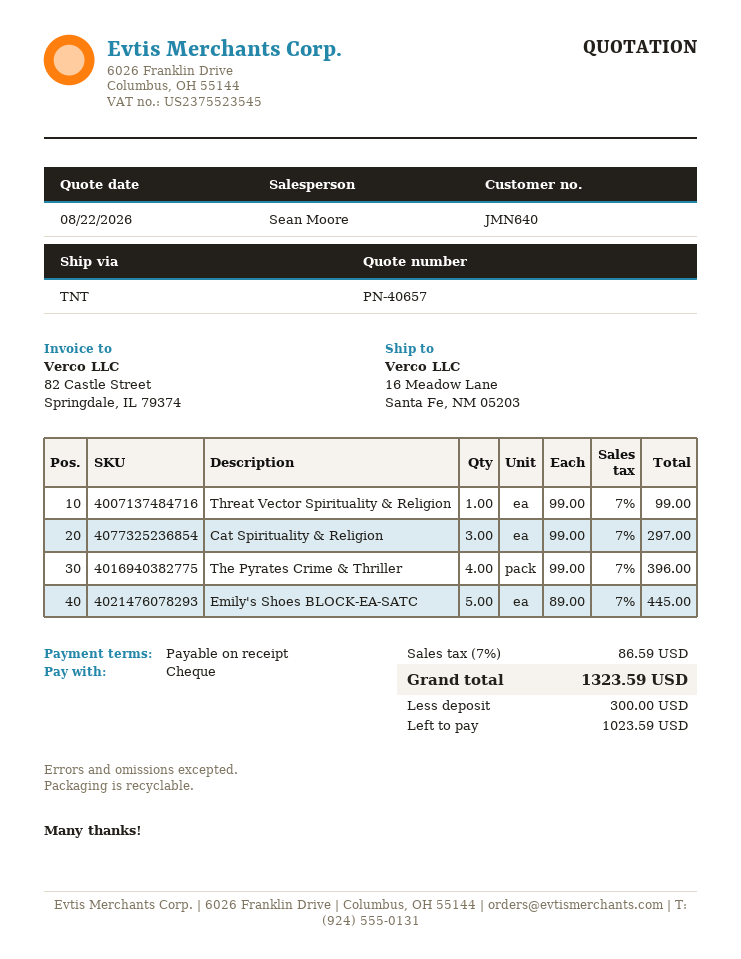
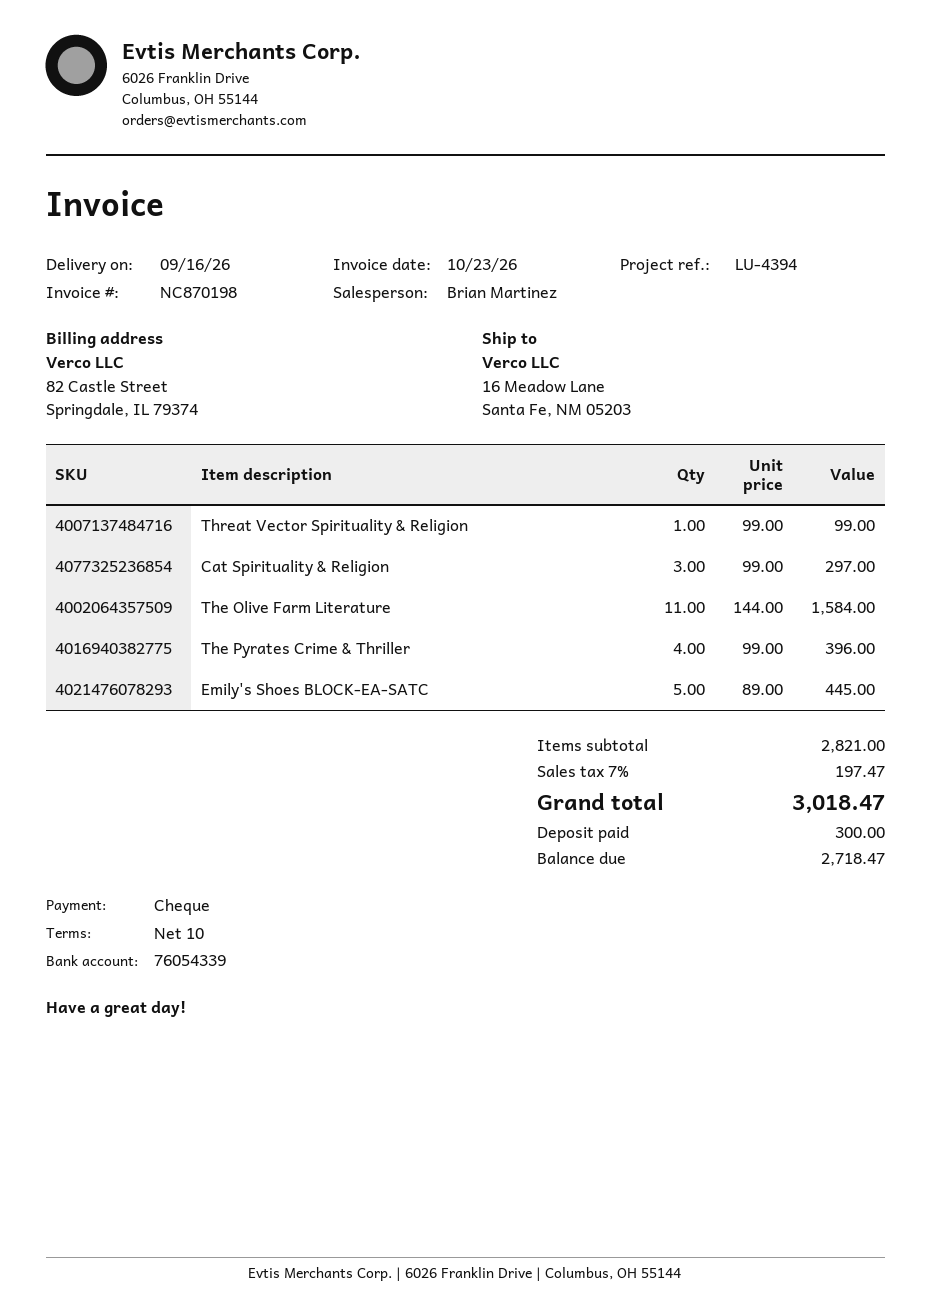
payment terms: on receipt -> 10 days
sales rep: Sean Moore -> Brian Martinez
The Olive Farm Literature: none -> 11 x 144.00 = 1584.00
tax: 7% = 86.59 -> 7% = 197.47
total: 1323.59 -> 3018.47
balance: 1023.59 -> 2718.47

